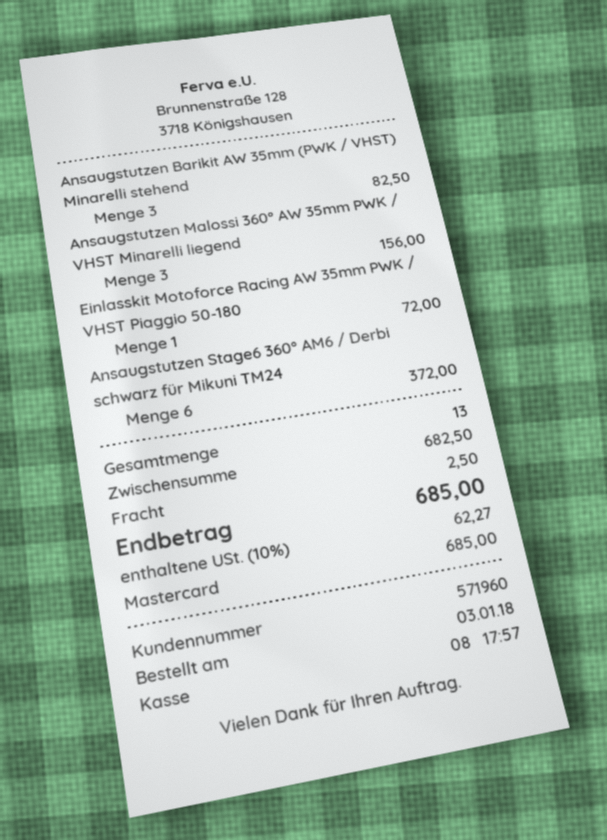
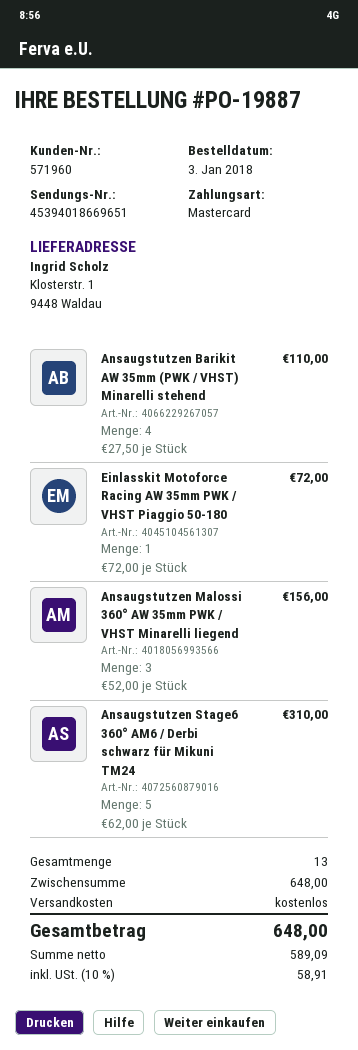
Ansaugstutzen Barikit AW 35mm (PWK / VHST) Minarelli stehend: 3 for 82.50 -> 4 for 110.00
Ansaugstutzen Stage6 360° AM6 / Derbi schwarz für Mikuni TM24: 6 for 372.00 -> 5 for 310.00
subtotal: 682.50 -> 648.00
shipping: 2.50 -> 0.00
tax: 10% = 62.27 -> 10% = 58.91
total: 685.00 -> 648.00

